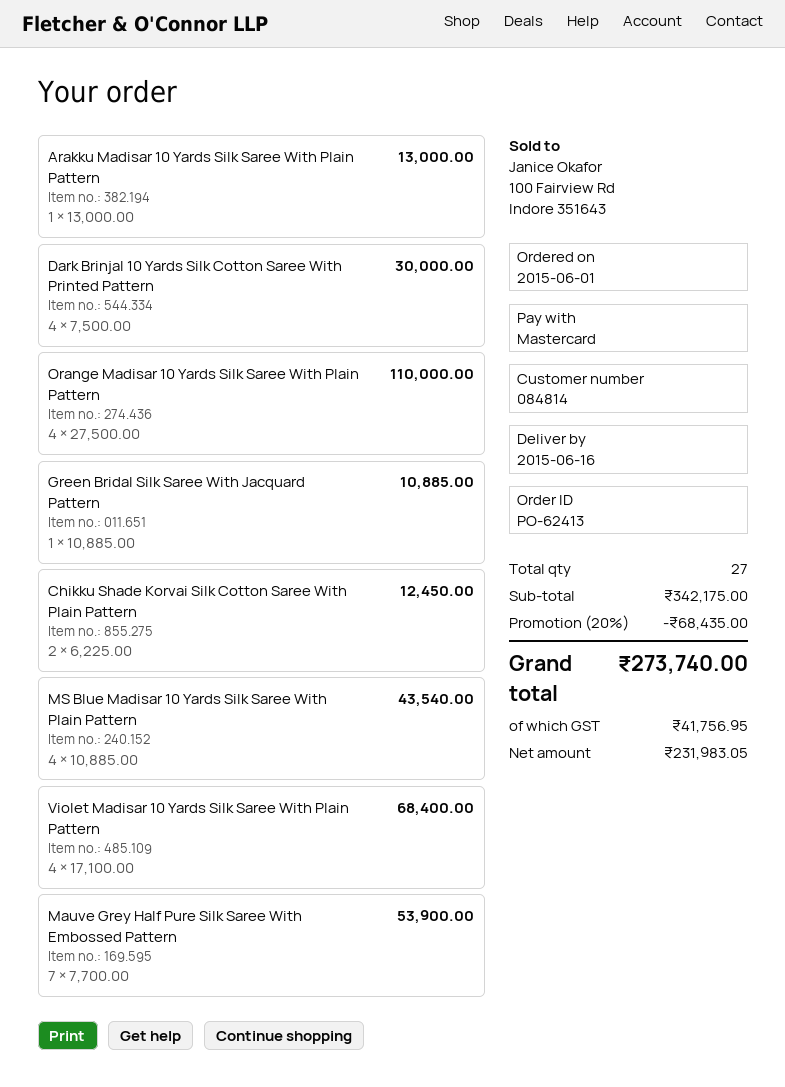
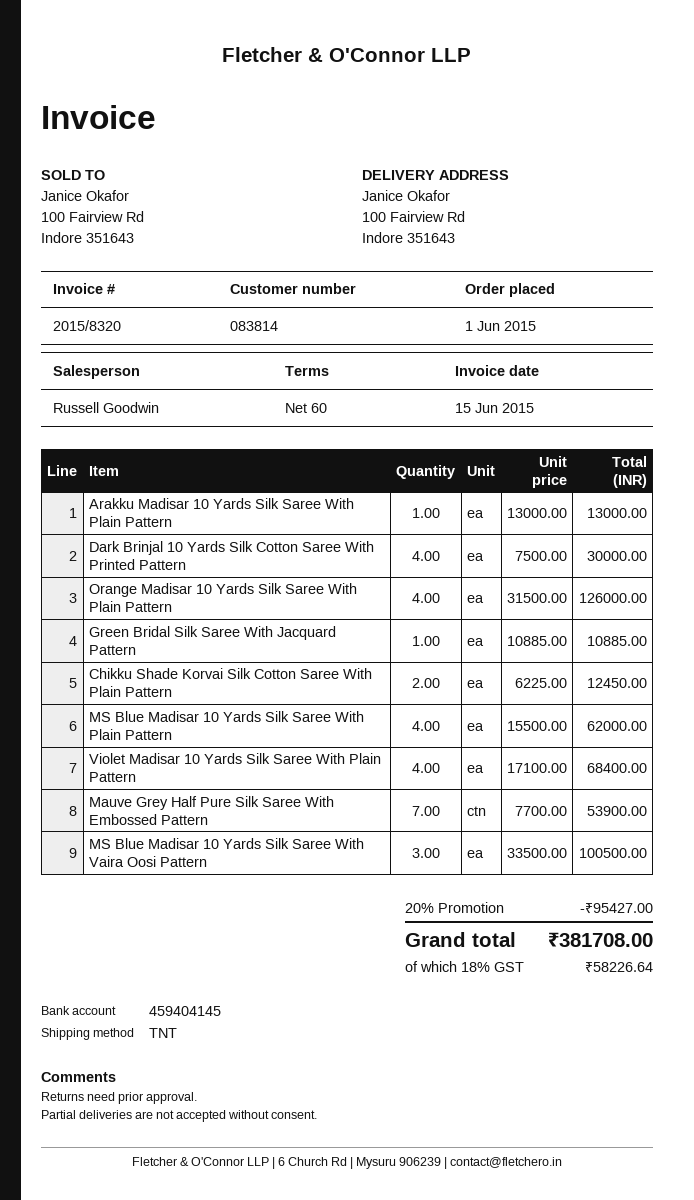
customer number: 084814 -> 083814
Orange Madisar 10 Yards Silk Saree With Plain Pattern: 4 x 27500.00 = 110000.00 -> 4 x 31500.00 = 126000.00
MS Blue Madisar 10 Yards Silk Saree With Plain Pattern: 4 x 10885.00 = 43540.00 -> 4 x 15500.00 = 62000.00
MS Blue Madisar 10 Yards Silk Saree With Vaira Oosi Pattern: none -> 3 x 33500.00 = 100500.00
discount: 20% = 68435.00 -> 20% = 95427.00
tax: 41756.95 -> 58226.64
total: 273740.00 -> 381708.00

